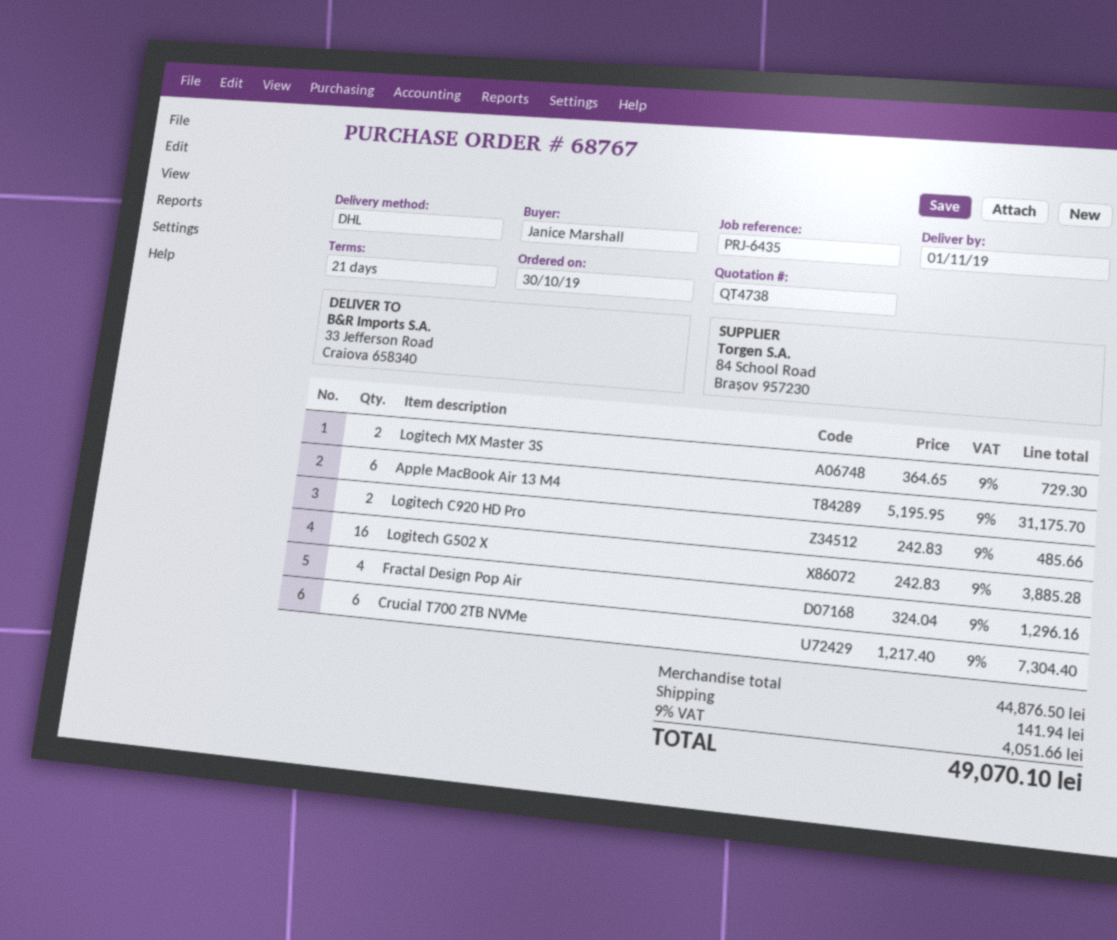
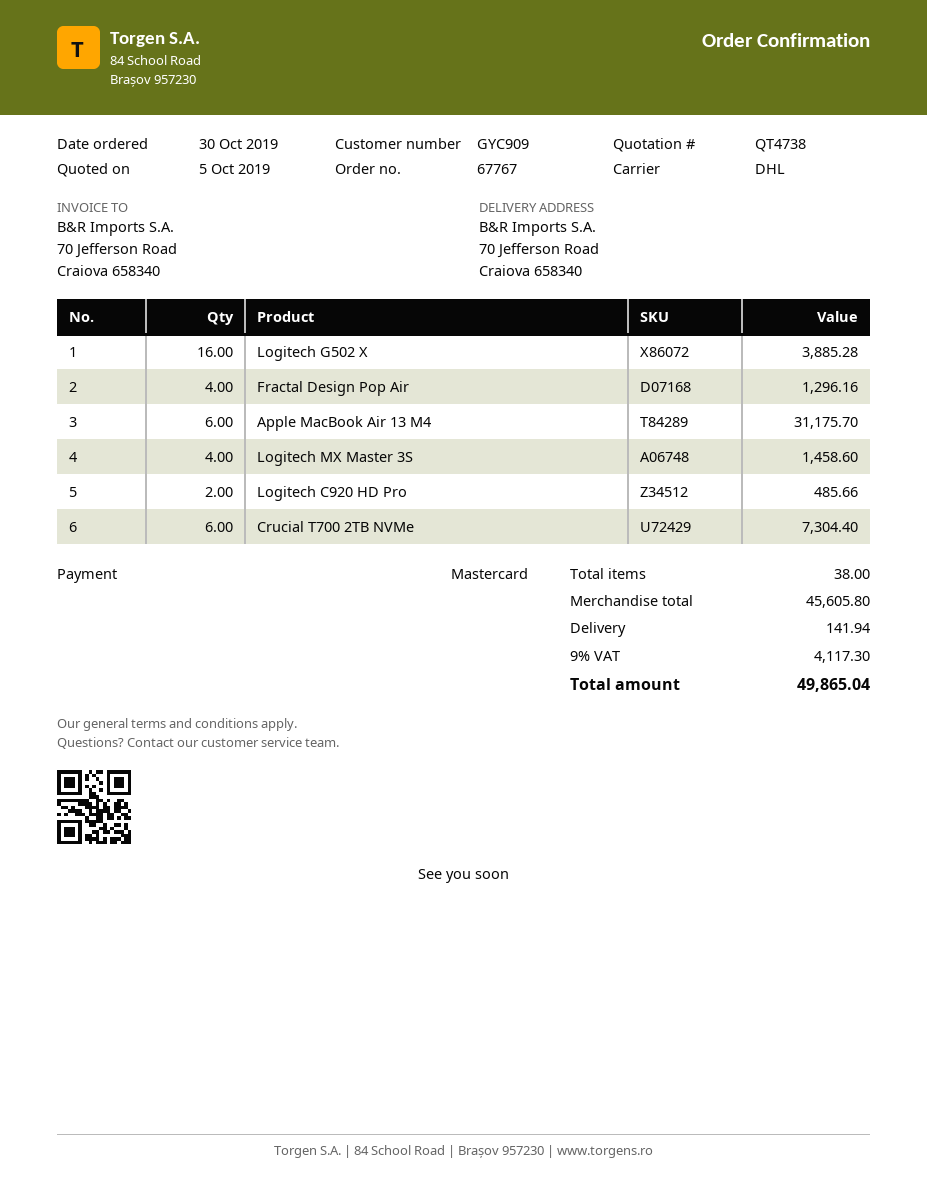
order number: 68767 -> 67767
ship to: 33 Jefferson Road, Craiova 658340 -> 70 Jefferson Road, Craiova 658340
Logitech MX Master 3S: 2 for 729.30 -> 4 for 1458.60
subtotal: 44876.50 -> 45605.80
tax: 9% = 4051.66 -> 9% = 4117.30
total: 49070.10 -> 49865.04

